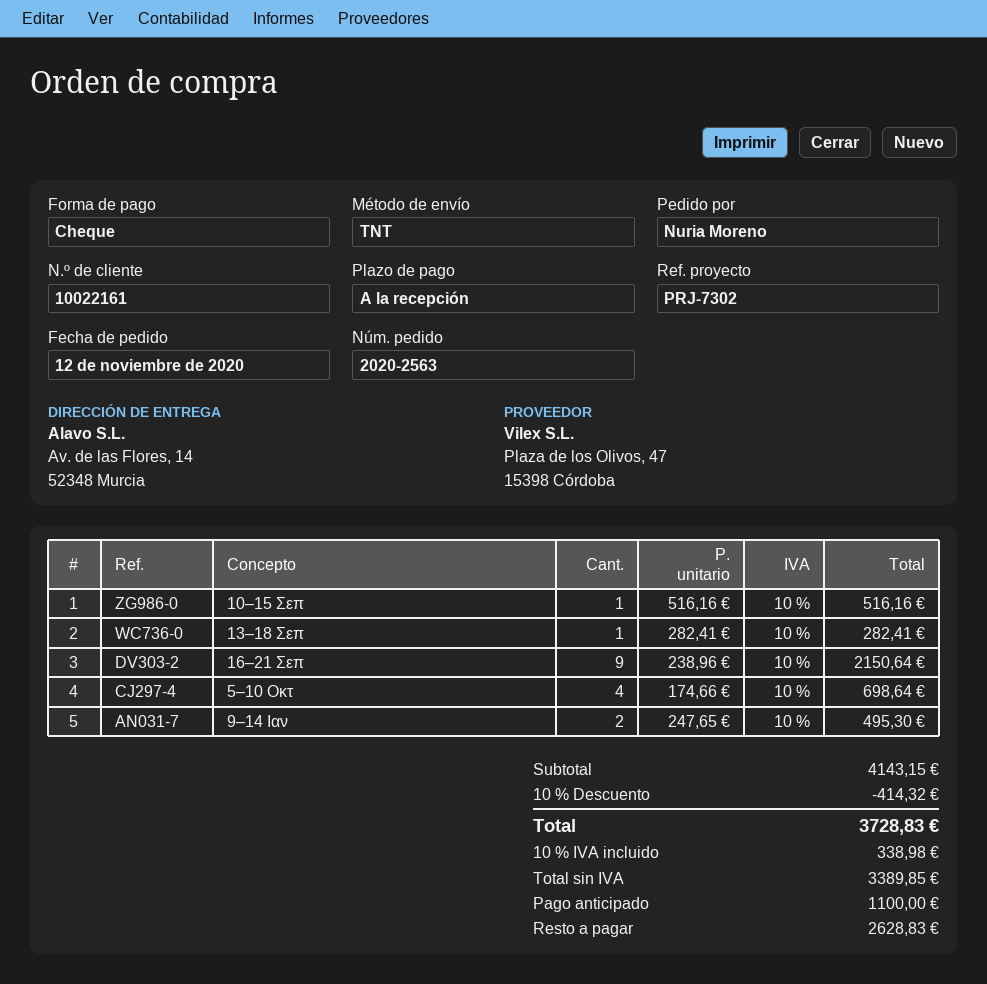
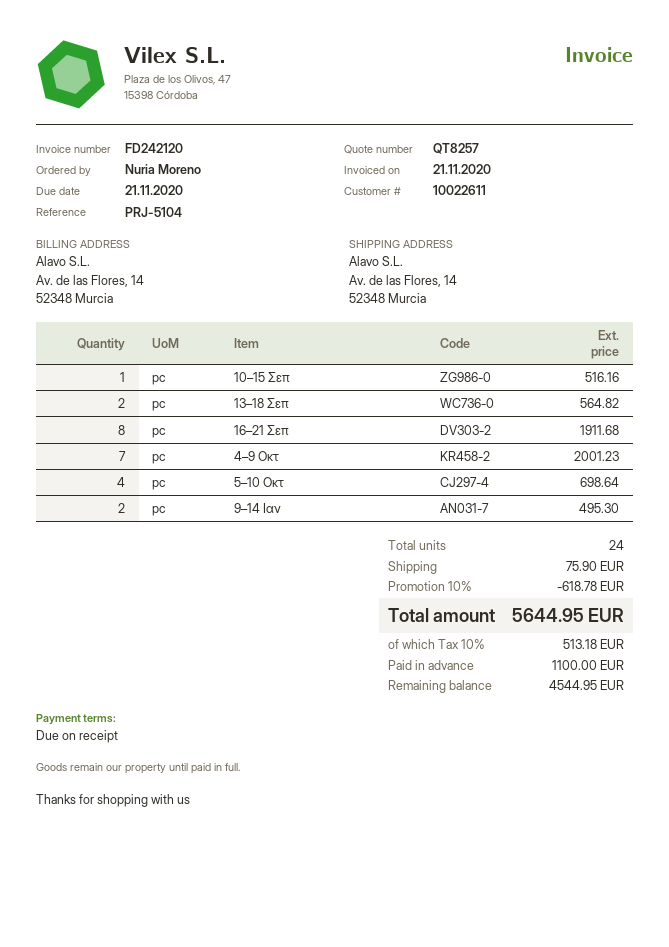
customer number: 10022161 -> 10022611
reference: PRJ-7302 -> PRJ-5104
13–18 Σεπ: 1 for 282.41 -> 2 for 564.82
16–21 Σεπ: 9 for 2150.64 -> 8 for 1911.68
4–9 Οκτ: none -> 7 for 2001.23
discount: 10% = 414.32 -> 10% = 618.78
shipping: none -> 75.90
tax: 10% = 338.98 -> 10% = 513.18
total: 3728.83 -> 5644.95
balance: 2628.83 -> 4544.95

